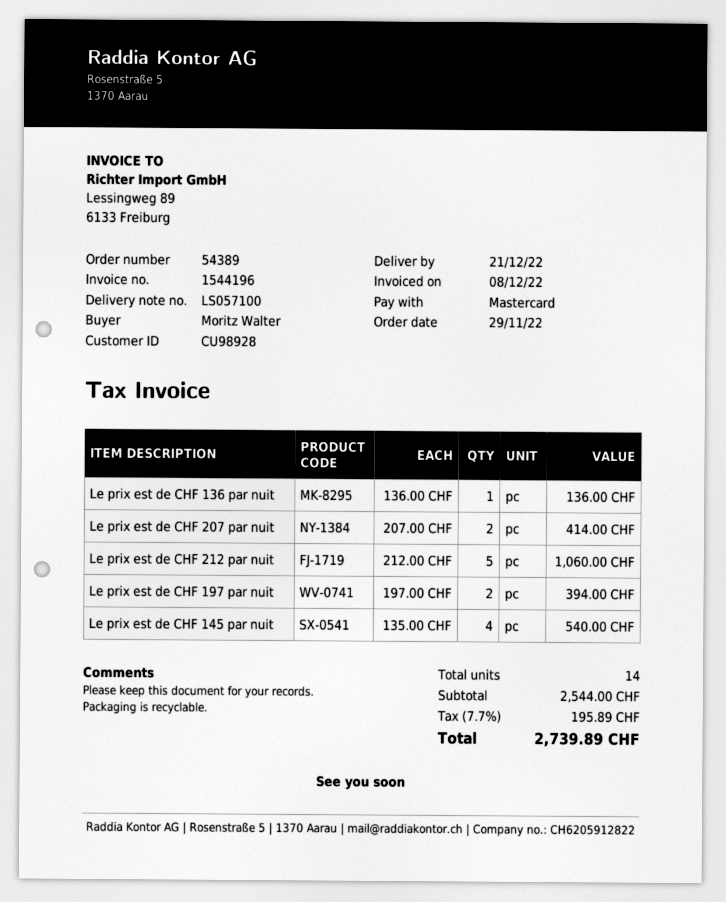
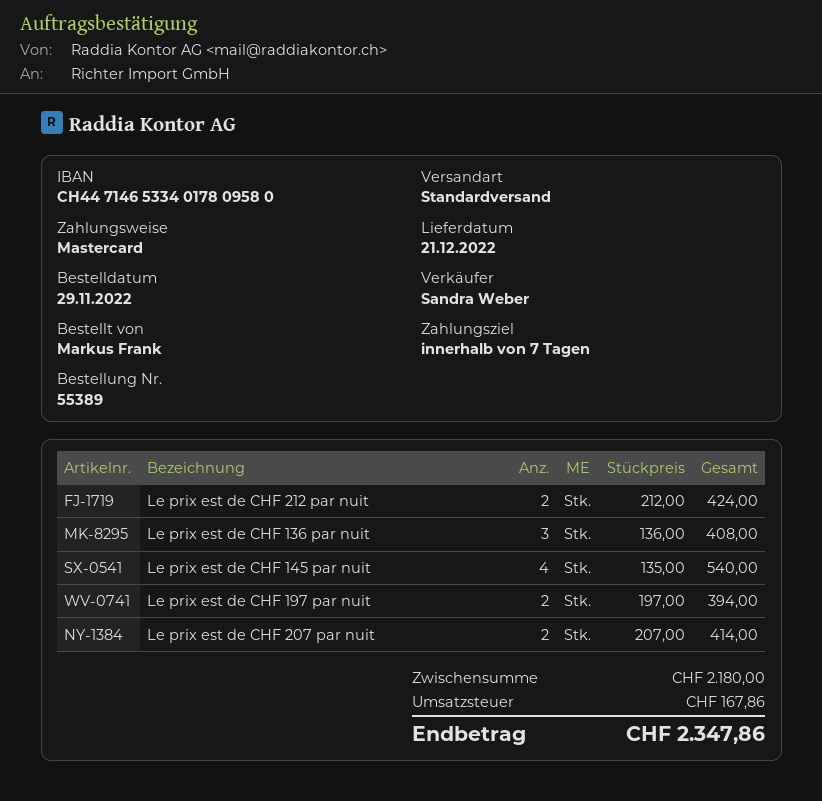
order number: 54389 -> 55389
ordered by: Moritz Walter -> Markus Frank
Le prix est de CHF 136 par nuit: 1 x 136.00 = 136.00 -> 3 x 136.00 = 408.00
Le prix est de CHF 212 par nuit: 5 x 212.00 = 1060.00 -> 2 x 212.00 = 424.00
subtotal: 2544.00 -> 2180.00
tax: 195.89 -> 167.86
total: 2739.89 -> 2347.86

